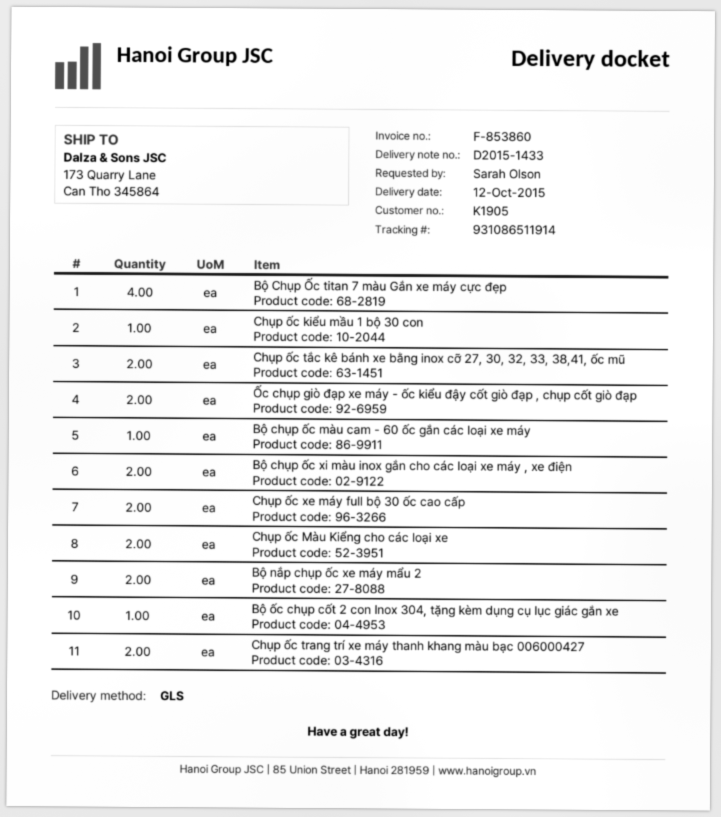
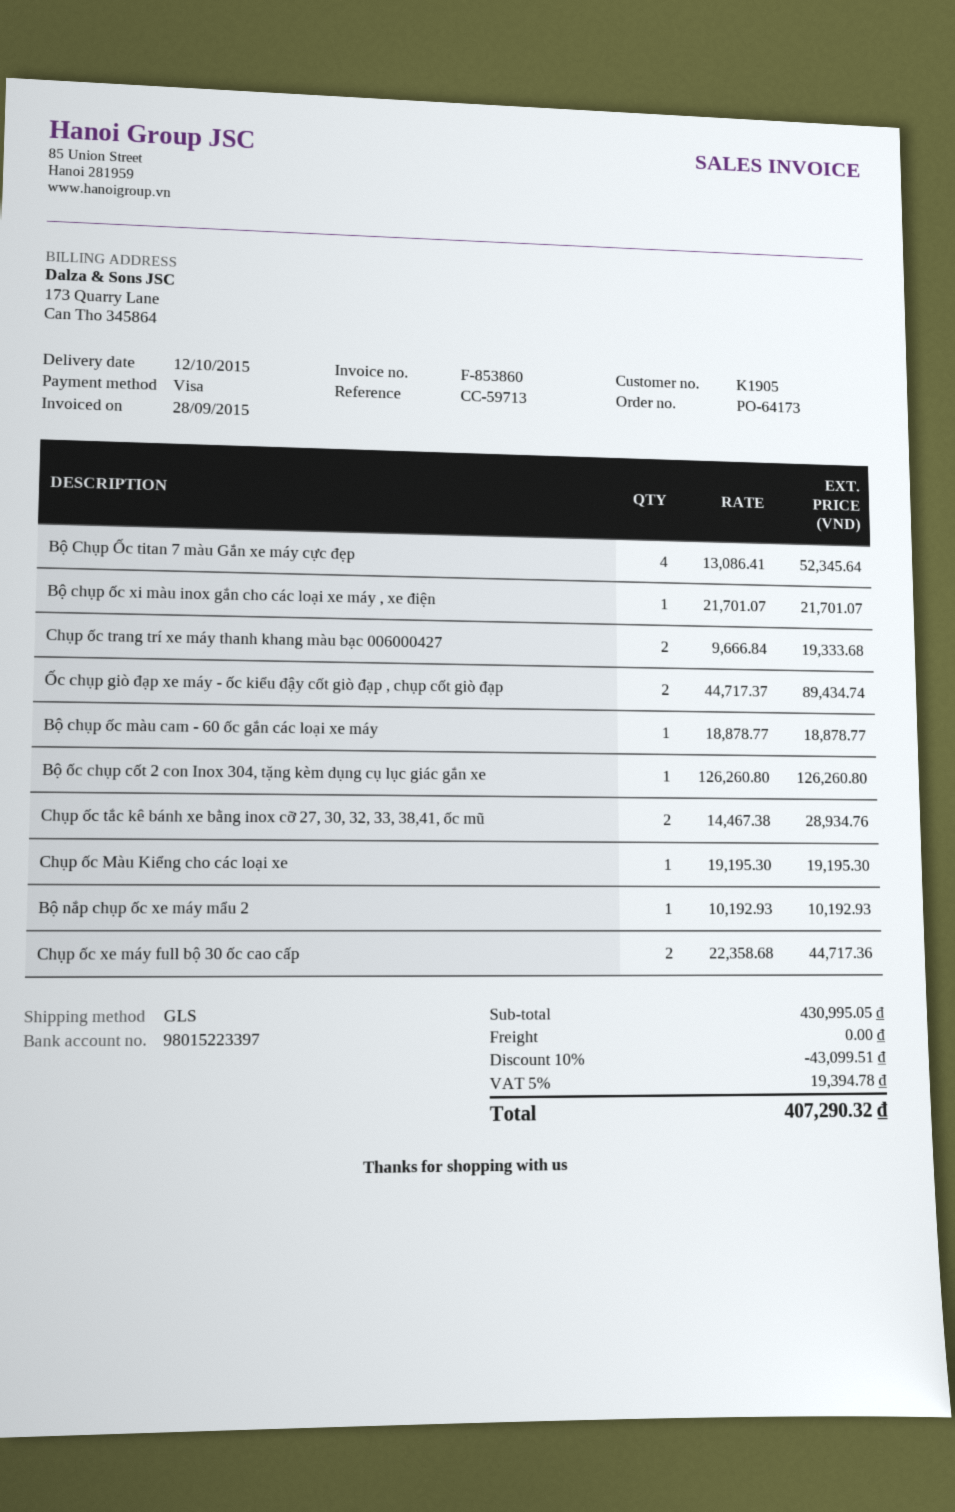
Chụp ốc kiểu mầu 1 bộ 30 con: 1 -> none
Bộ chụp ốc xi màu inox gắn cho các loại xe máy , xe điện: 2 -> 1
Chụp ốc Màu Kiểng cho các loại xe: 2 -> 1
Bộ nắp chụp ốc xe máy mẩu 2: 2 -> 1

